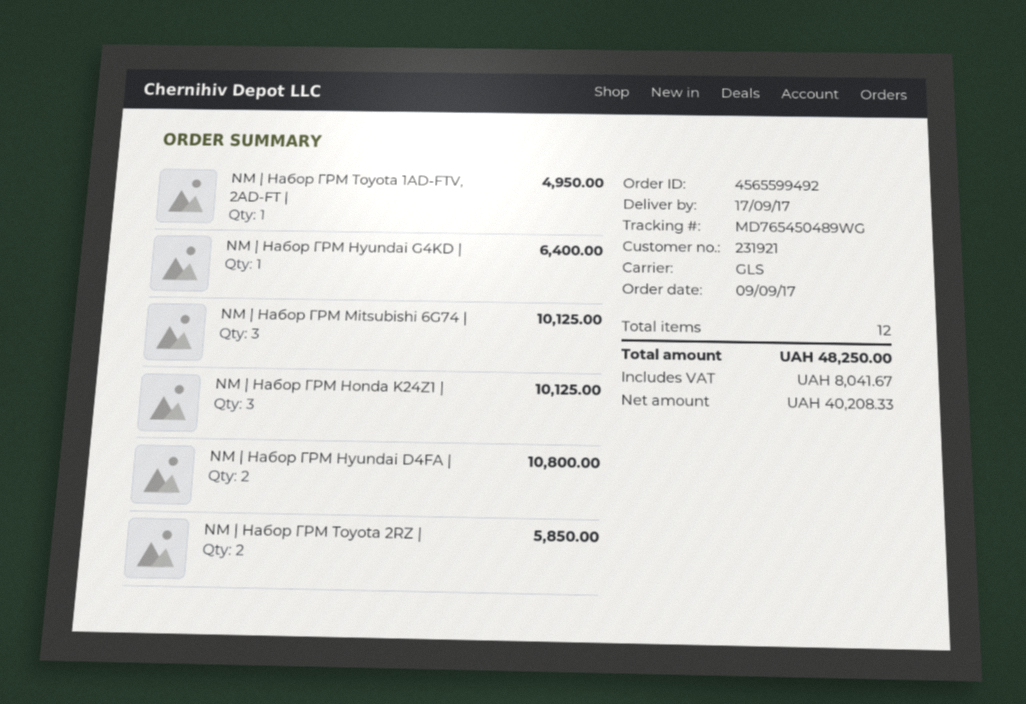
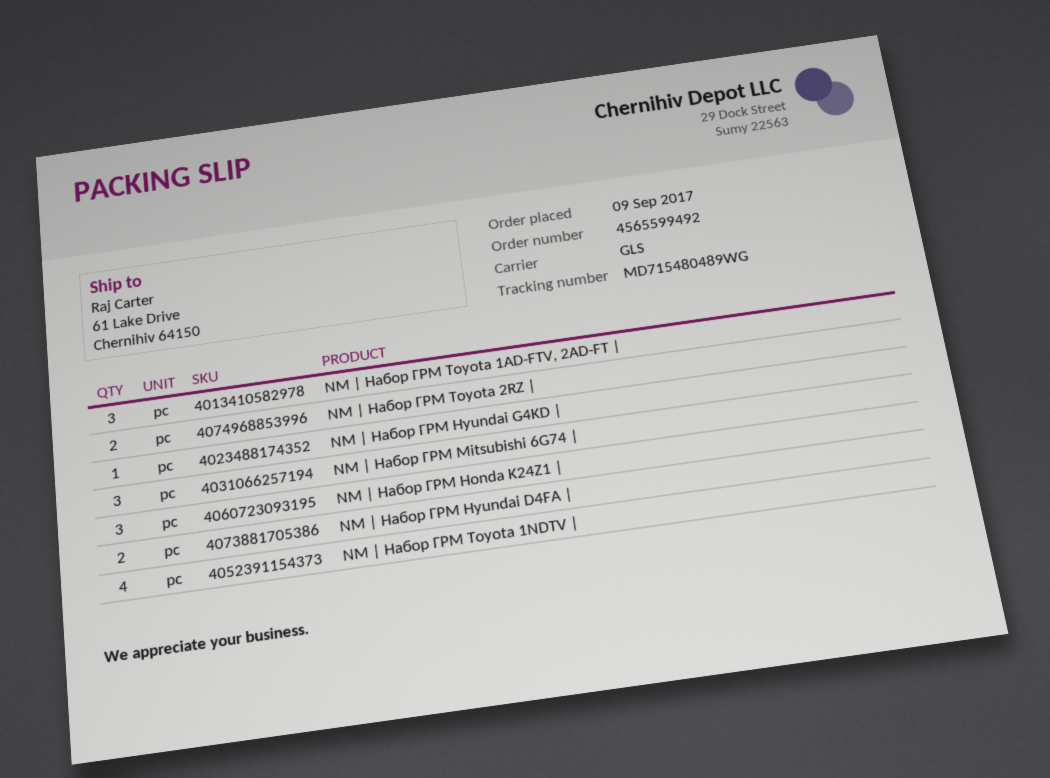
tracking number: MD765450489WG -> MD715480489WG
NM | Набор ГРМ Toyota 1AD-FTV, 2AD-FT |: 1 -> 3
NM | Набор ГРМ Toyota 1NDTV |: none -> 4

